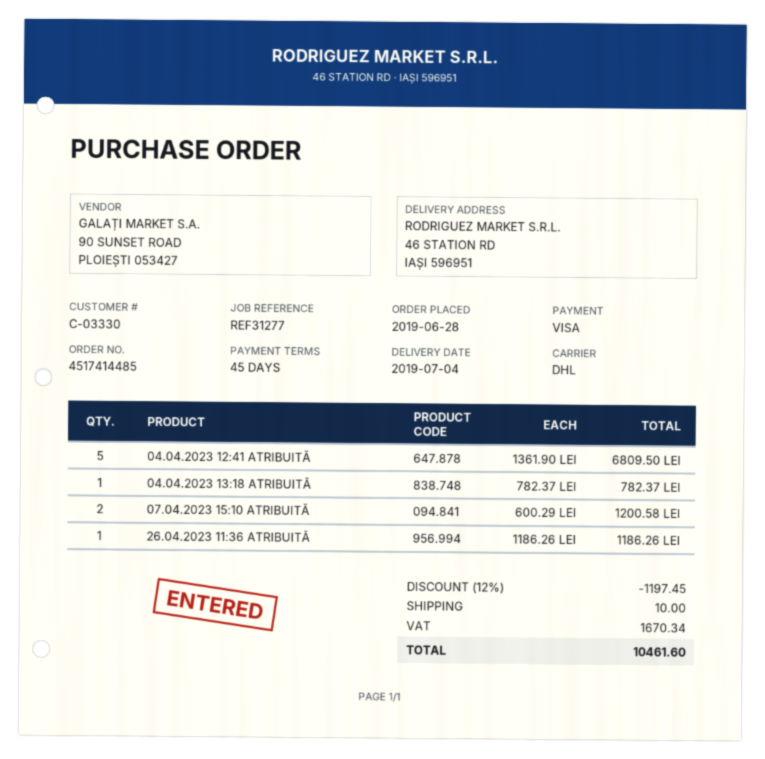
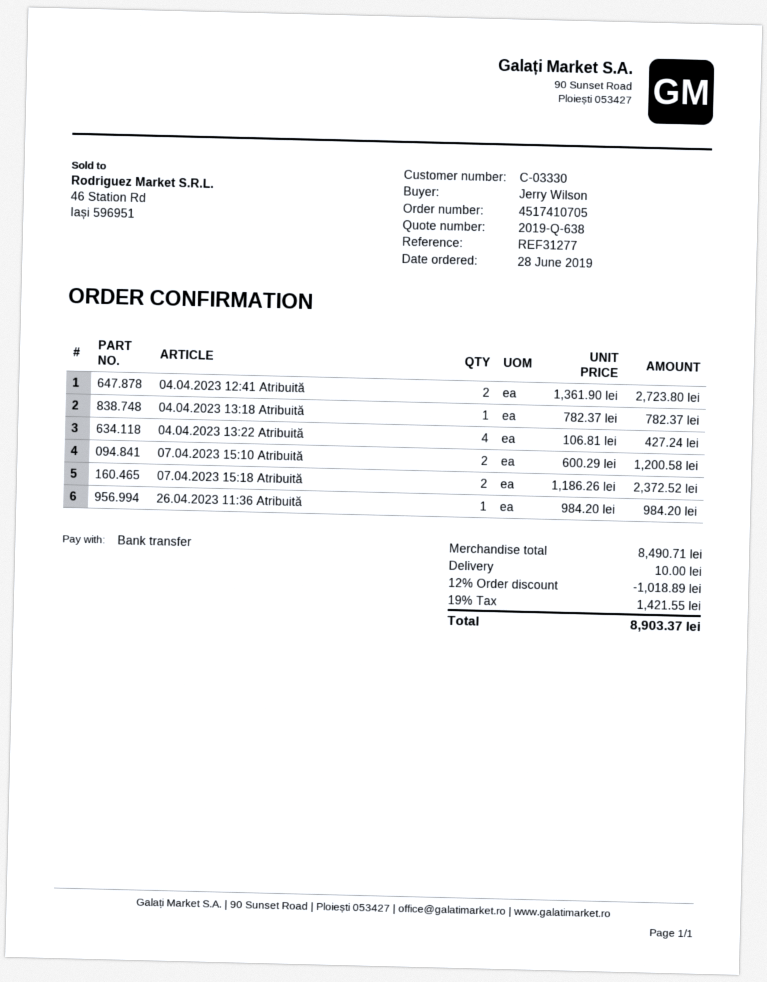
order number: 4517414485 -> 4517410705
payment method: Visa -> bank transfer
04.04.2023 12:41 ATRIBUITĂ: 5 x 1361.90 = 6809.50 -> 2 x 1361.90 = 2723.80
26.04.2023 11:36 ATRIBUITĂ: 1 x 1186.26 = 1186.26 -> 1 x 984.20 = 984.20
04.04.2023 13:22 Atribuită: none -> 4 x 106.81 = 427.24
07.04.2023 15:18 Atribuită: none -> 2 x 1186.26 = 2372.52
discount: 12% = 1197.45 -> 12% = 1018.89
tax: 1670.34 -> 1421.55
total: 10461.60 -> 8903.37

